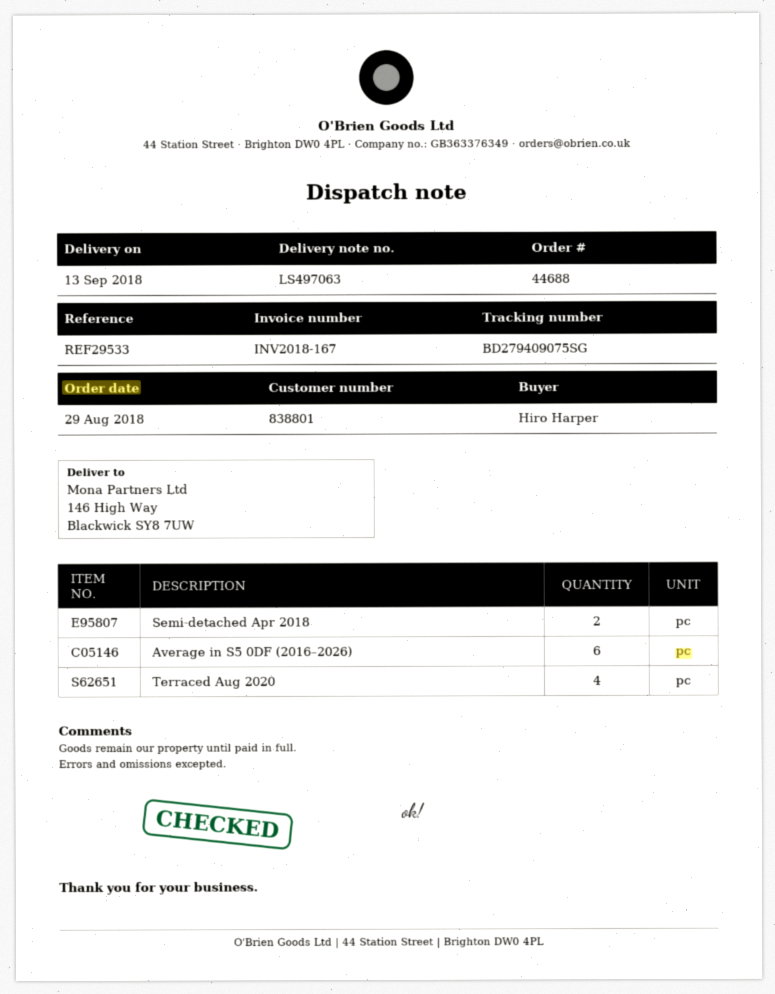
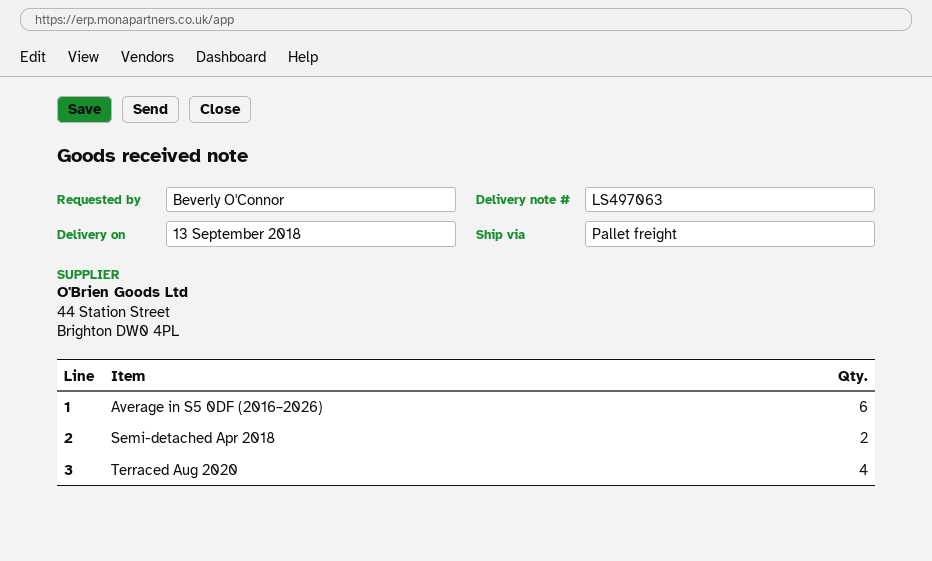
ordered by: Hiro Harper -> Beverly O'Connor

